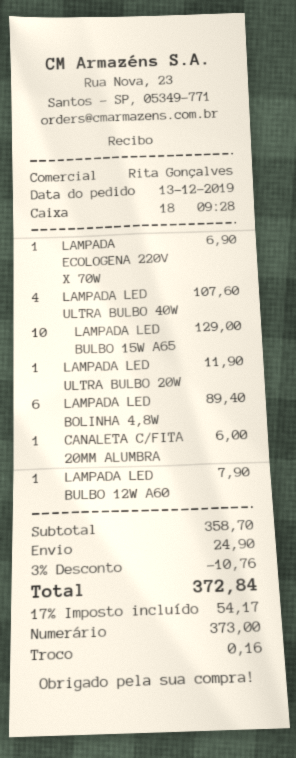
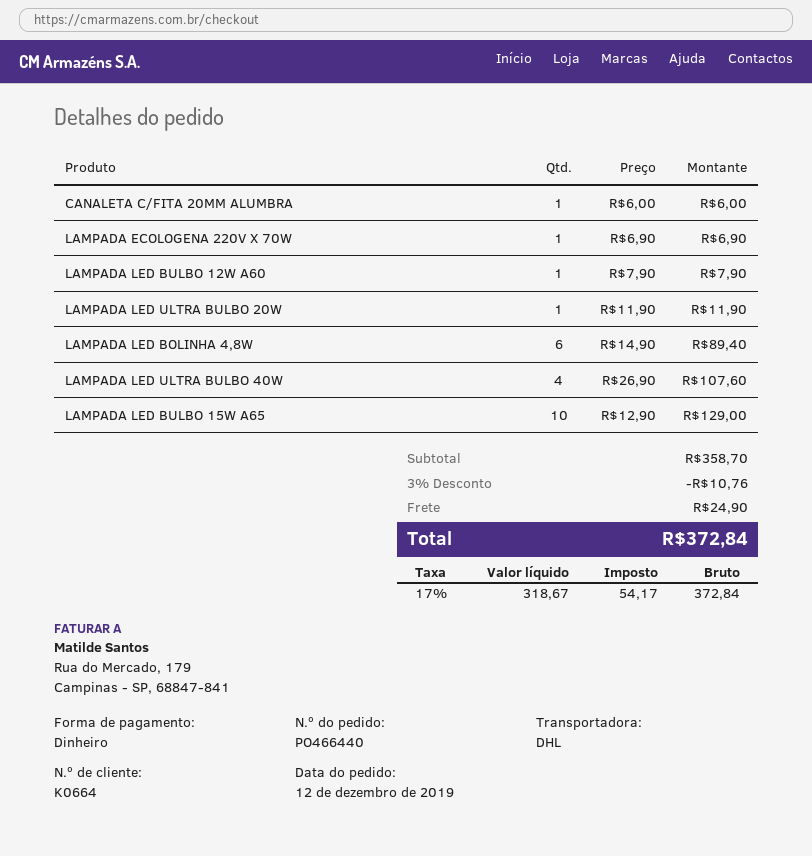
order date: 2019-12-13 -> 2019-12-12

